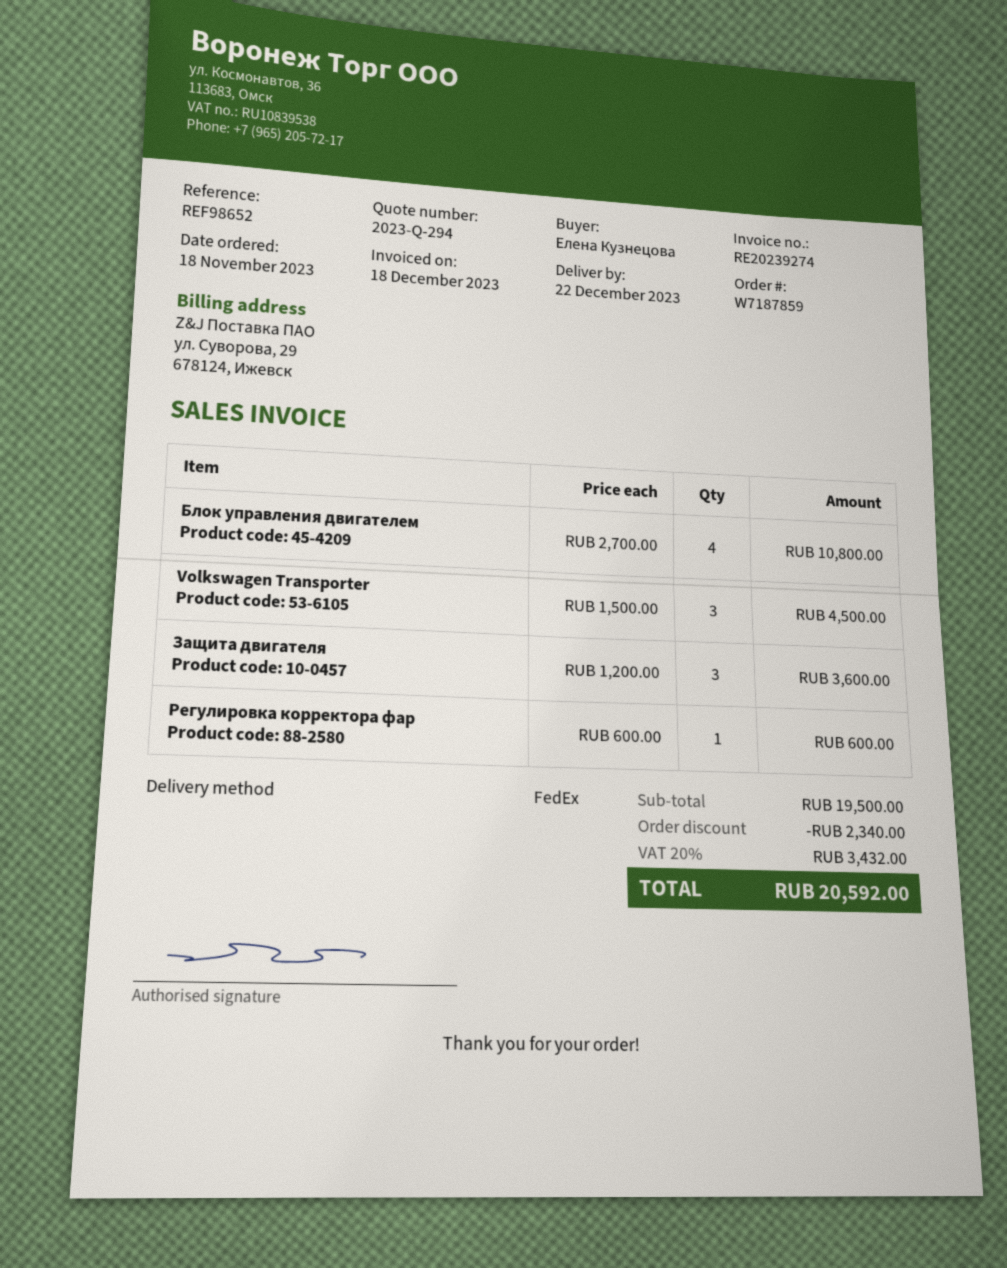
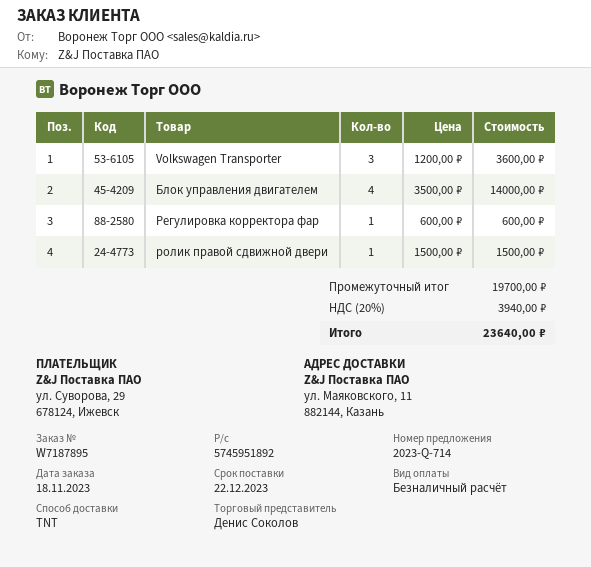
quote number: 2023-Q-294 -> 2023-Q-714
order number: W7187859 -> W7187895
shipping method: FedEx -> TNT
Блок управления двигателем: 4 x 2700.00 = 10800.00 -> 4 x 3500.00 = 14000.00
Volkswagen Transporter: 3 x 1500.00 = 4500.00 -> 3 x 1200.00 = 3600.00
Защита двигателя: 3 x 1200.00 = 3600.00 -> none
ролик правой сдвижной двери: none -> 1 x 1500.00 = 1500.00
subtotal: 19500.00 -> 19700.00
discount: 2340.00 -> none
tax: 20% = 3432.00 -> 20% = 3940.00
total: 20592.00 -> 23640.00

